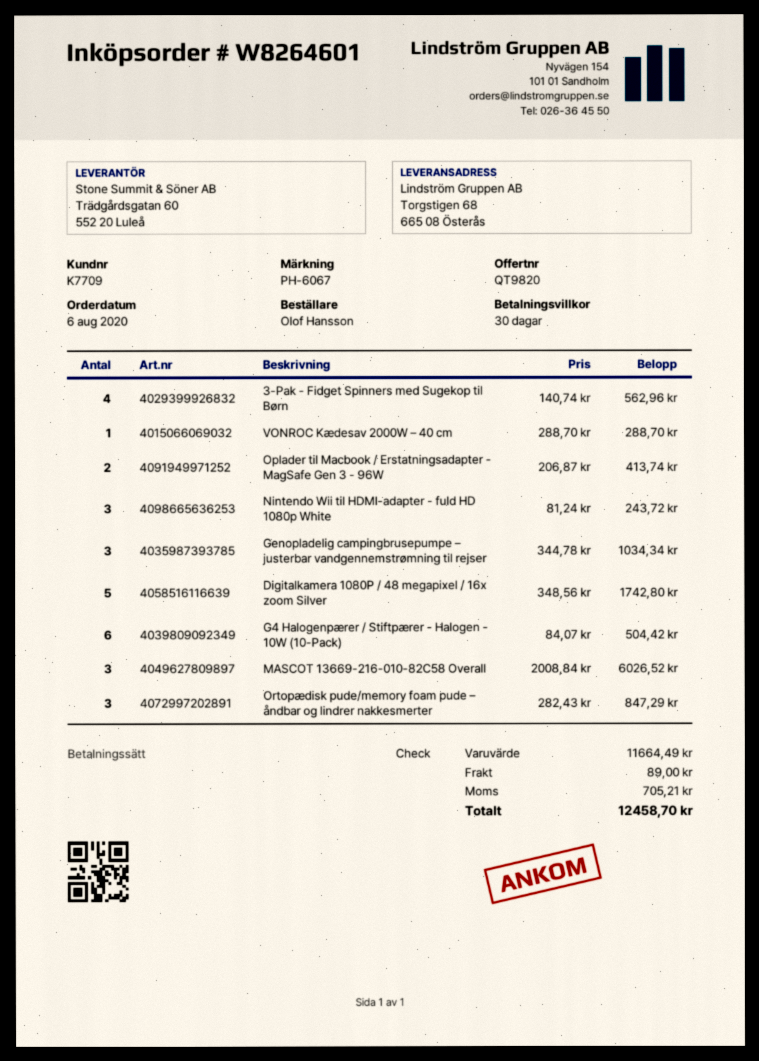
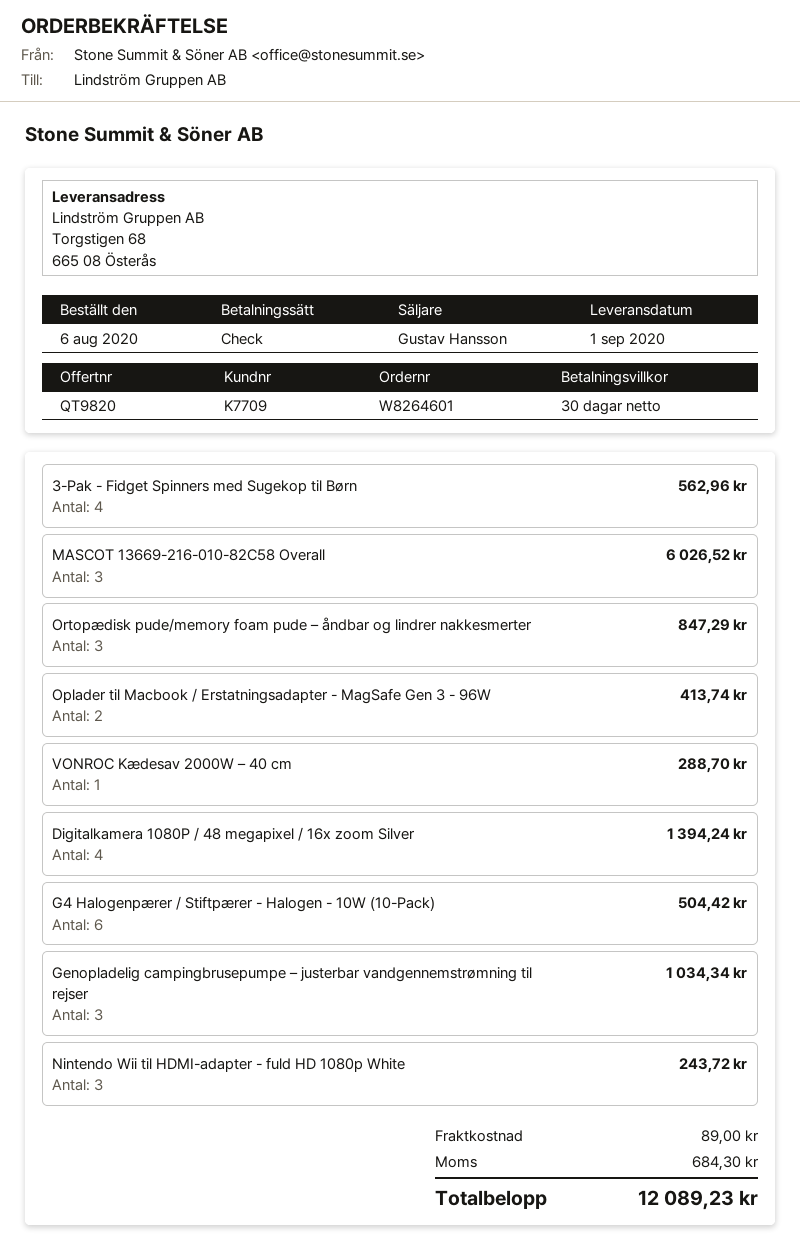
Digitalkamera 1080P / 48 megapixel / 16x zoom Silver: 5 for 1742.80 -> 4 for 1394.24
tax: 705.21 -> 684.30
total: 12458.70 -> 12089.23

